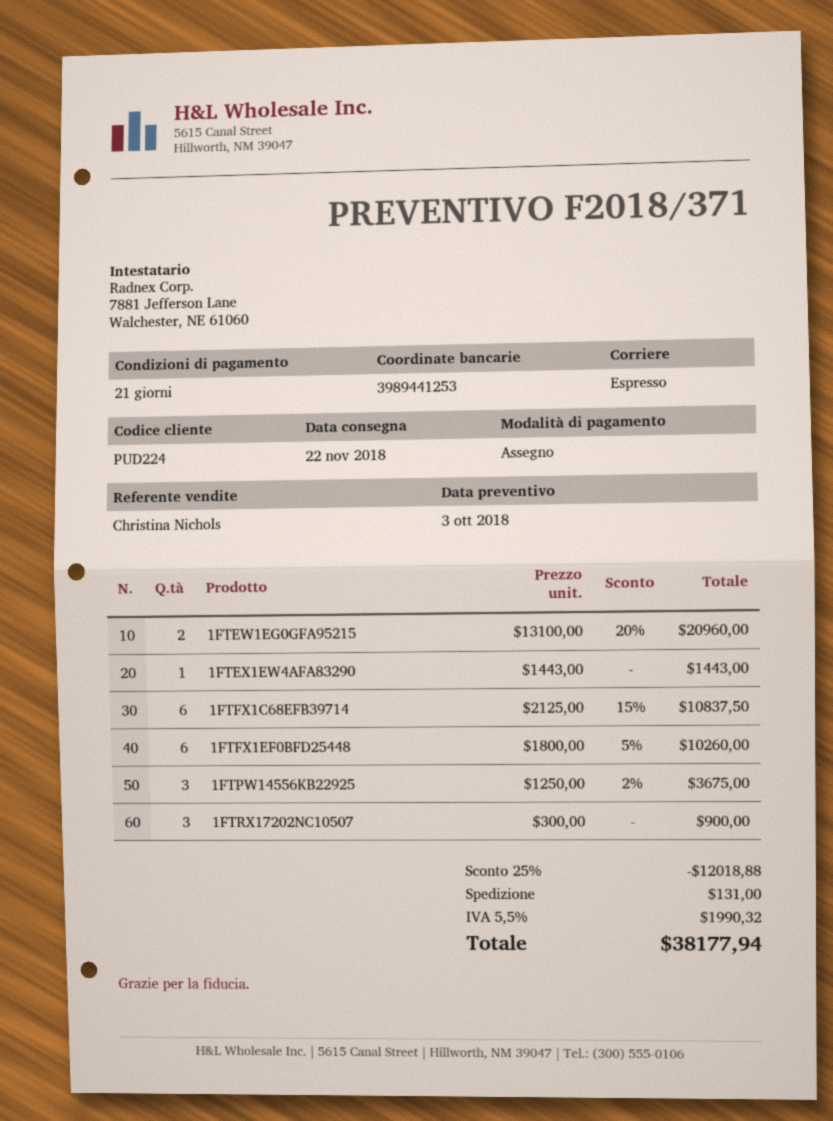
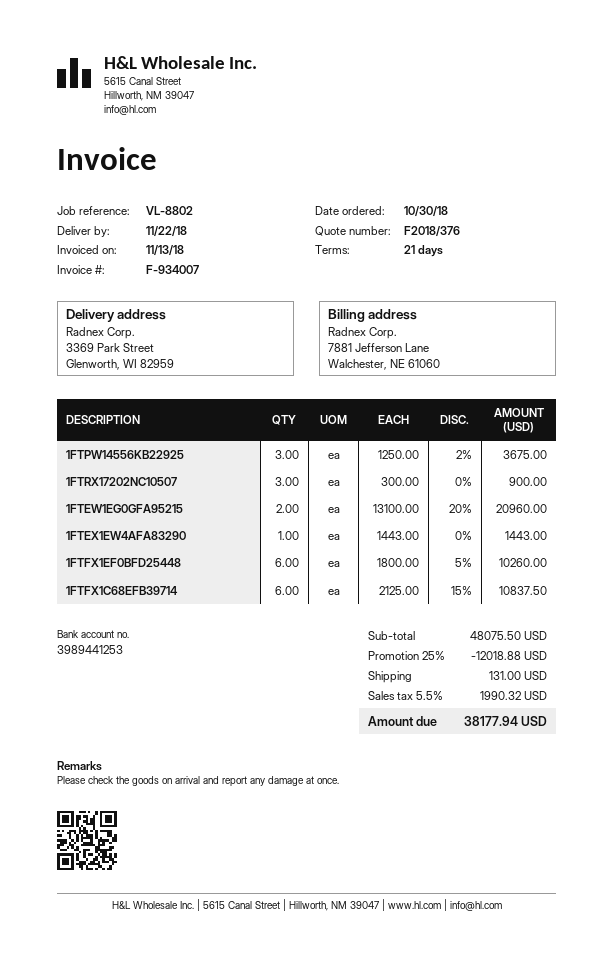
quote number: F2018/371 -> F2018/376

